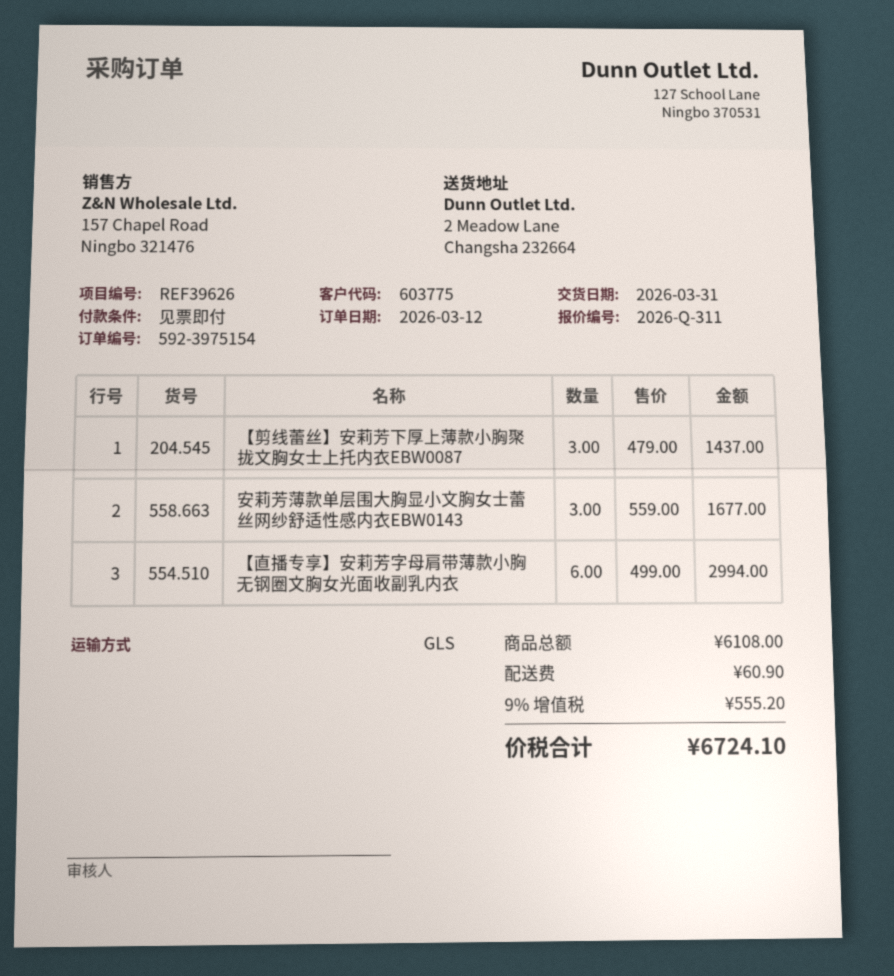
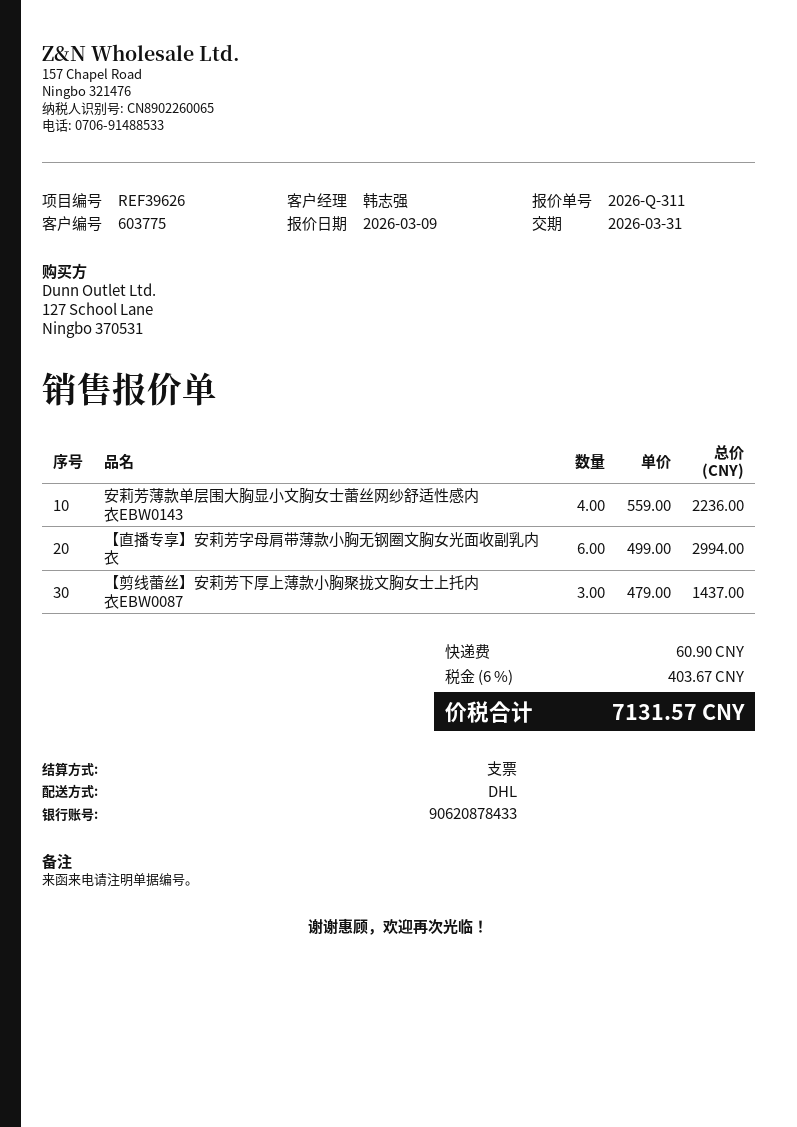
shipping method: GLS -> DHL
安莉芳薄款单层围大胸显小文胸女士蕾丝网纱舒适性感内衣EBW0143: 3 x 559.00 = 1677.00 -> 4 x 559.00 = 2236.00
tax: 9% = 555.20 -> 6% = 403.67
total: 6724.10 -> 7131.57

